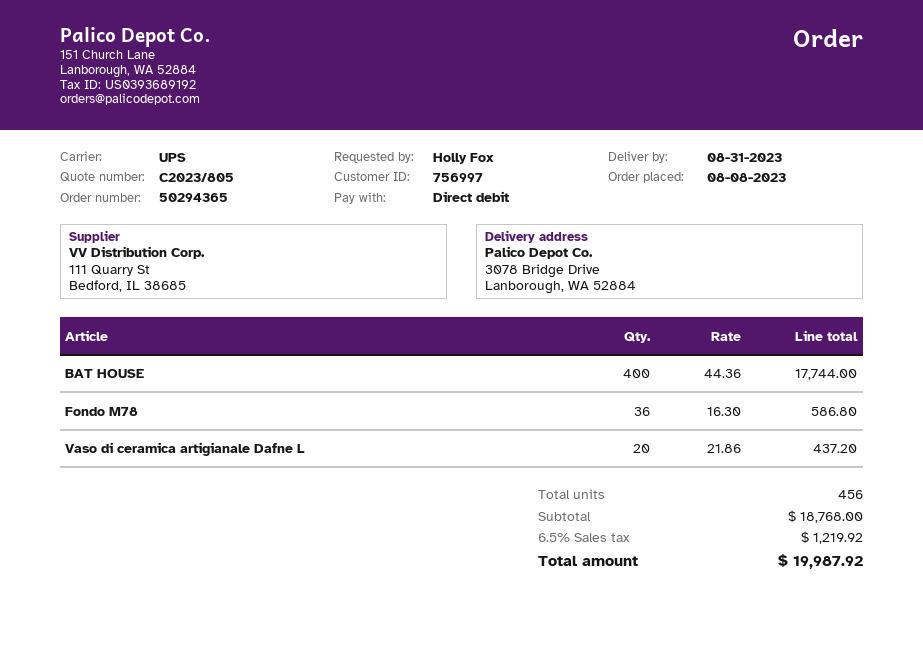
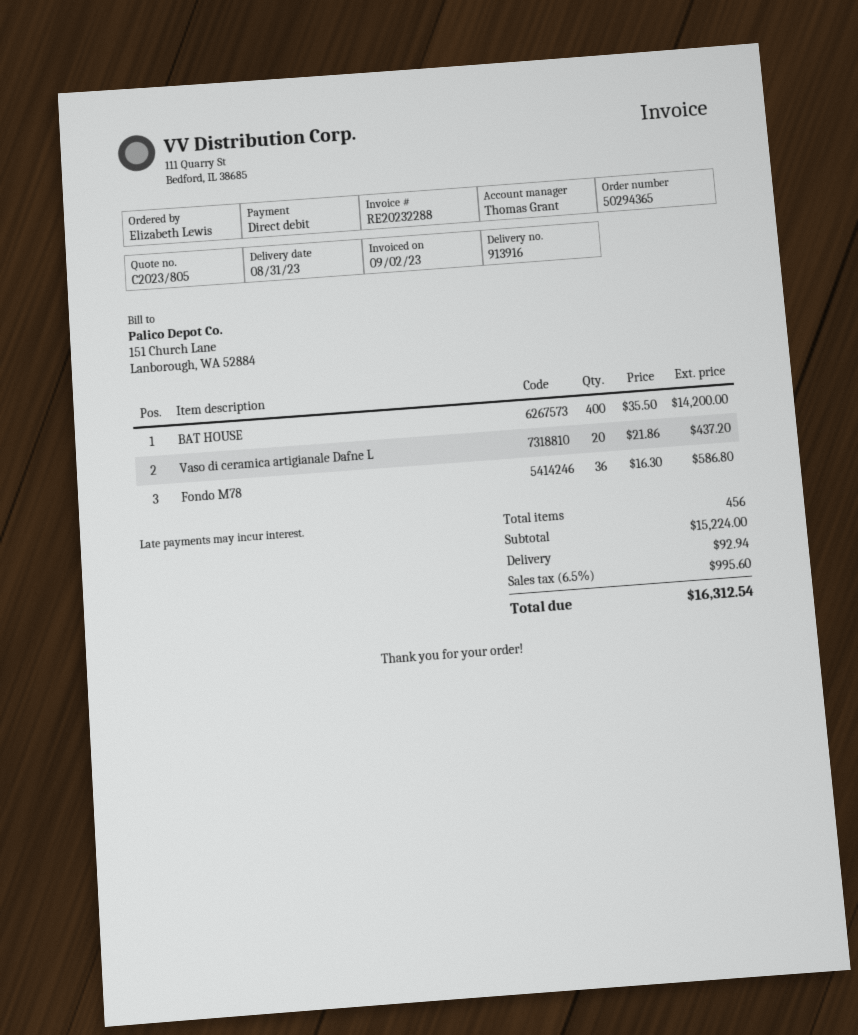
ordered by: Holly Fox -> Elizabeth Lewis
BAT HOUSE: 400 x 44.36 = 17744.00 -> 400 x 35.50 = 14200.00
subtotal: 18768.00 -> 15224.00
shipping: none -> 92.94
tax: 6.5% = 1219.92 -> 6.5% = 995.60
total: 19987.92 -> 16312.54

